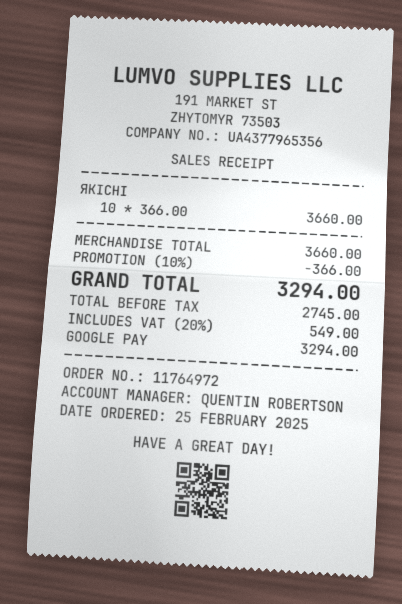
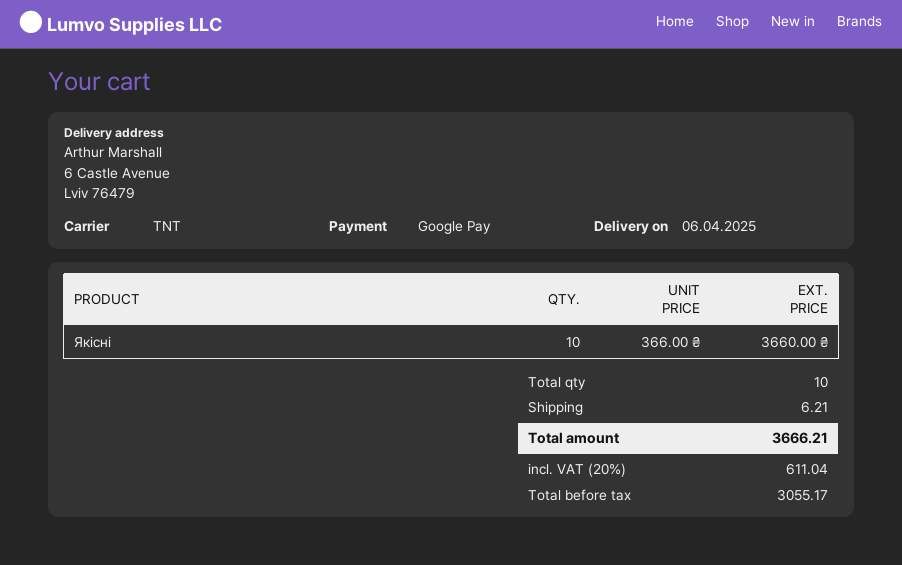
discount: 10% = 366.00 -> none
shipping: none -> 6.21
net: 2745.00 -> 3055.17
tax: 20% = 549.00 -> 20% = 611.04
total: 3294.00 -> 3666.21

